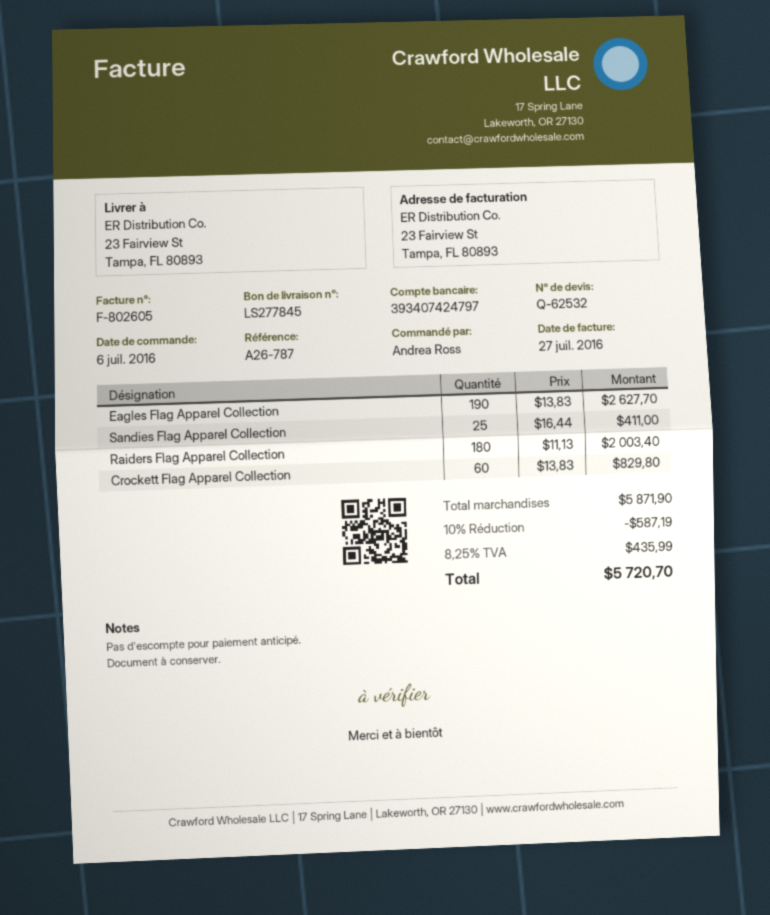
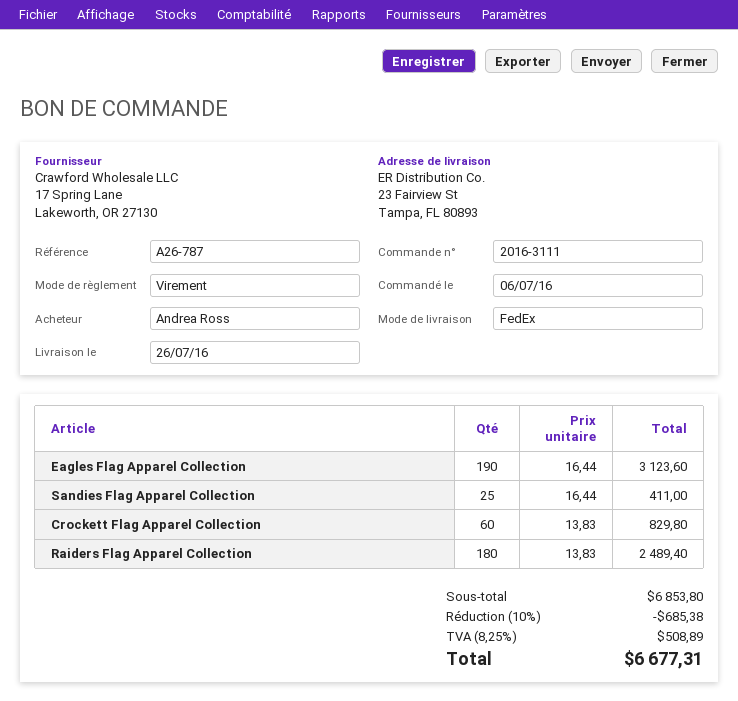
Eagles Flag Apparel Collection: 190 x 13.83 = 2627.70 -> 190 x 16.44 = 3123.60
Raiders Flag Apparel Collection: 180 x 11.13 = 2003.40 -> 180 x 13.83 = 2489.40
subtotal: 5871.90 -> 6853.80
discount: 10% = 587.19 -> 10% = 685.38
tax: 8.25% = 435.99 -> 8.25% = 508.89
total: 5720.70 -> 6677.31

